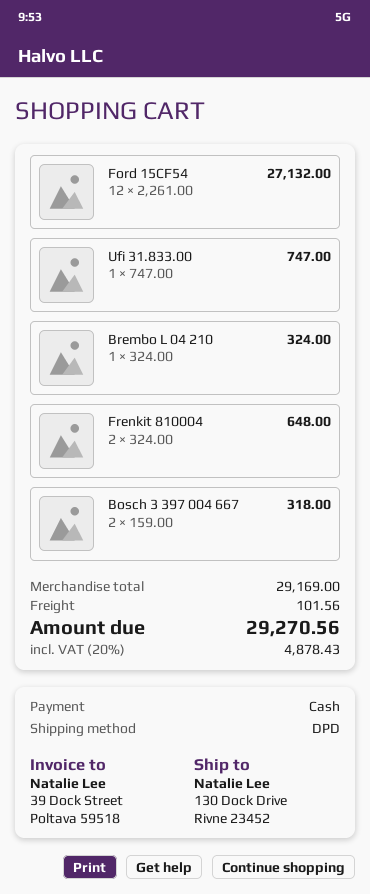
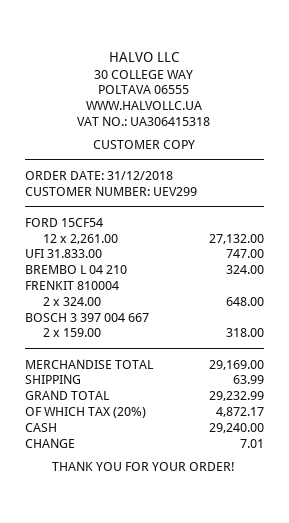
shipping: 101.56 -> 63.99
tax: 20% = 4878.43 -> 20% = 4872.17
total: 29270.56 -> 29232.99

